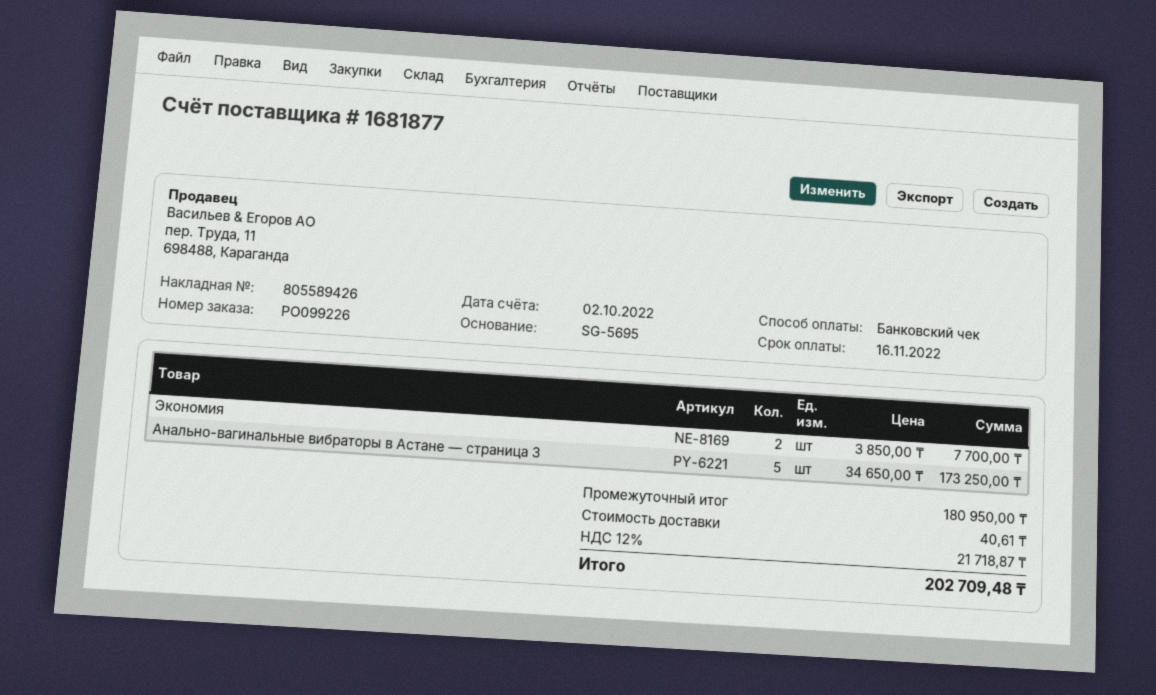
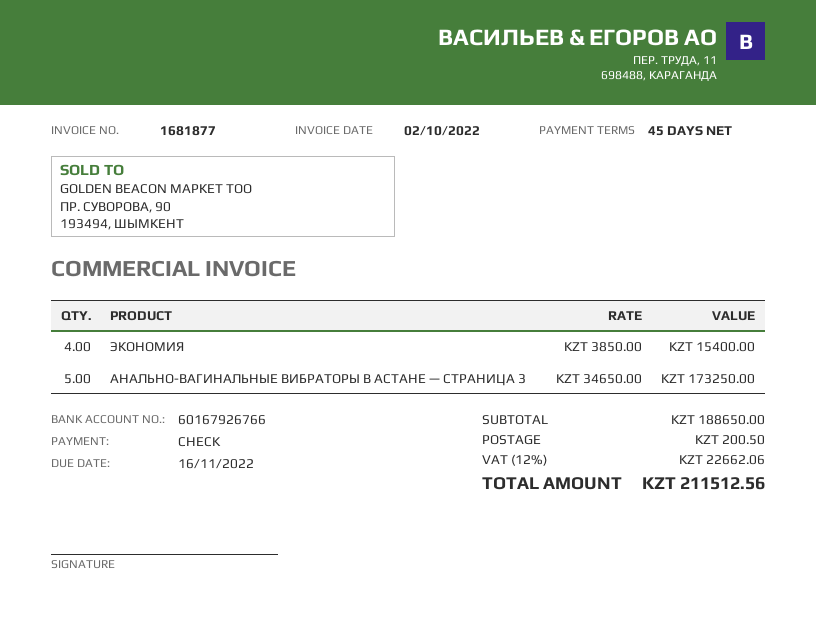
Экономия: 2 x 3850.00 = 7700.00 -> 4 x 3850.00 = 15400.00
subtotal: 180950.00 -> 188650.00
shipping: 40.61 -> 200.50
tax: 12% = 21718.87 -> 12% = 22662.06
total: 202709.48 -> 211512.56

